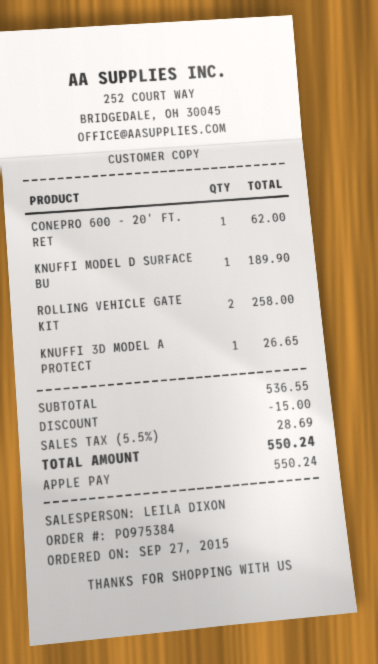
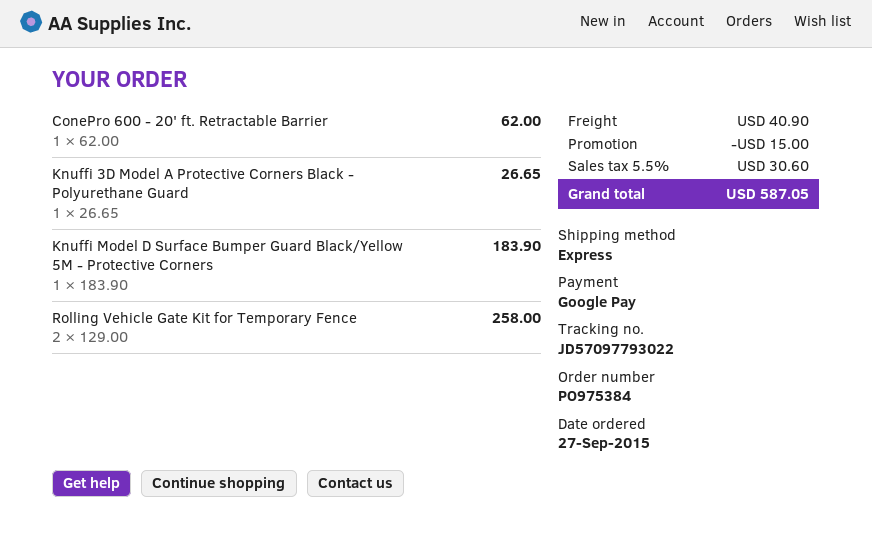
payment method: Apple Pay -> Google Pay
KNUFFI MODEL D SURFACE BU: 1 for 189.90 -> 1 for 183.90
shipping: none -> 40.90
tax: 5.5% = 28.69 -> 5.5% = 30.60
total: 550.24 -> 587.05

